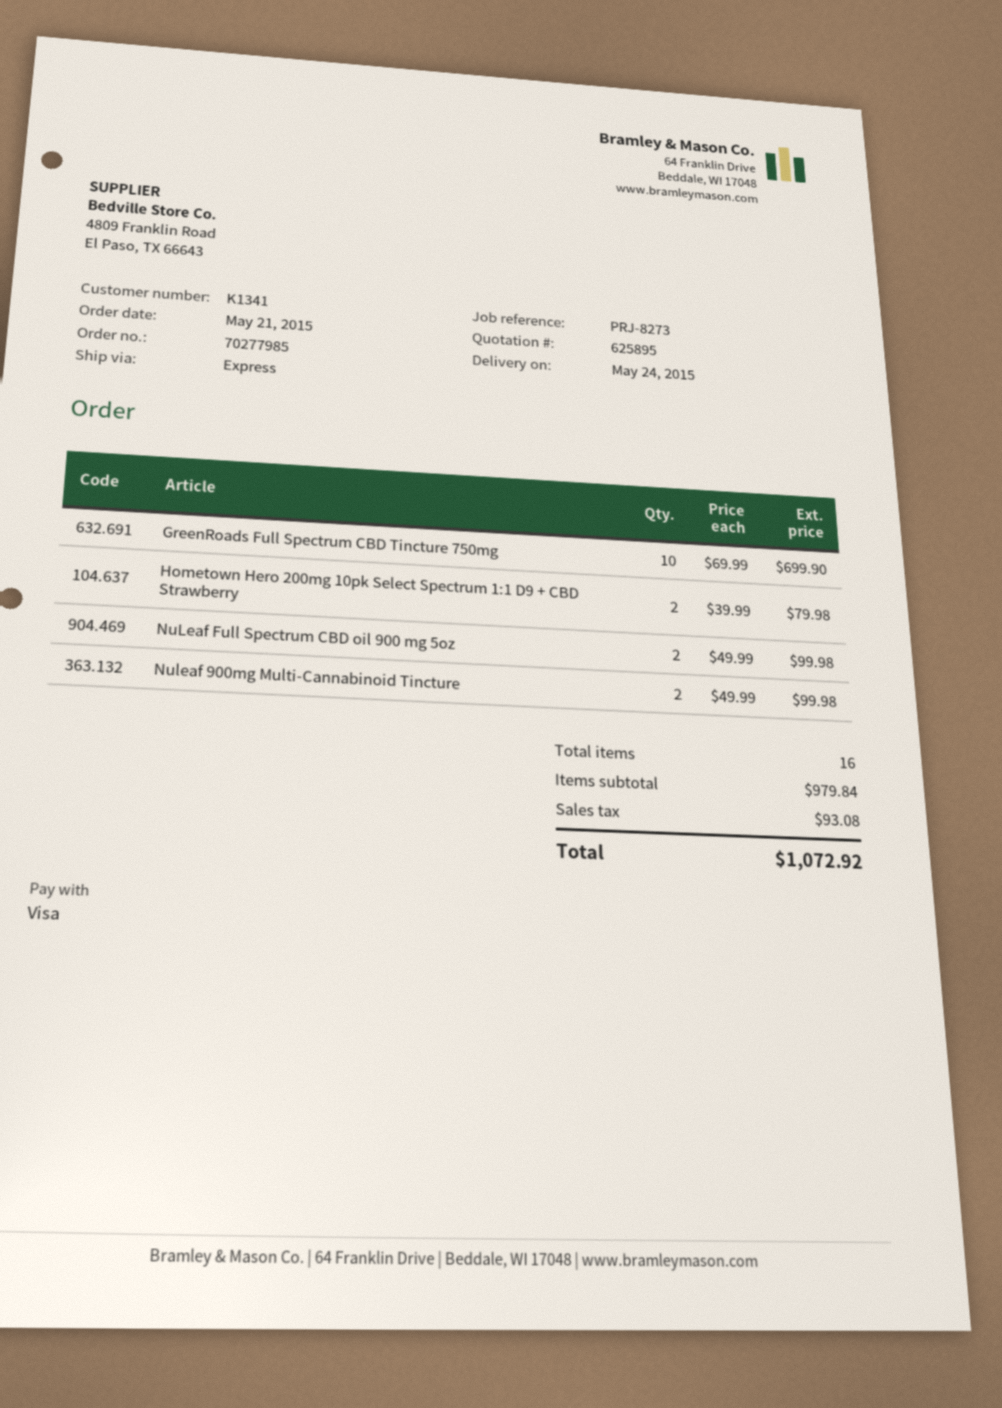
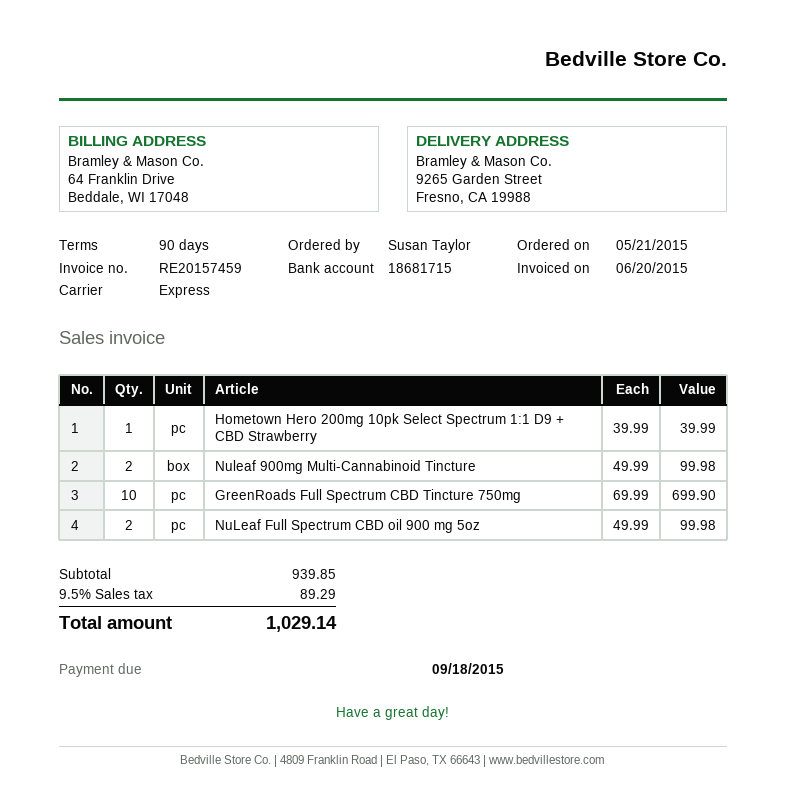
Hometown Hero 200mg 10pk Select Spectrum 1:1 D9 + CBD Strawberry: 2 x 39.99 = 79.98 -> 1 x 39.99 = 39.99
subtotal: 979.84 -> 939.85
tax: 93.08 -> 89.29
total: 1072.92 -> 1029.14

